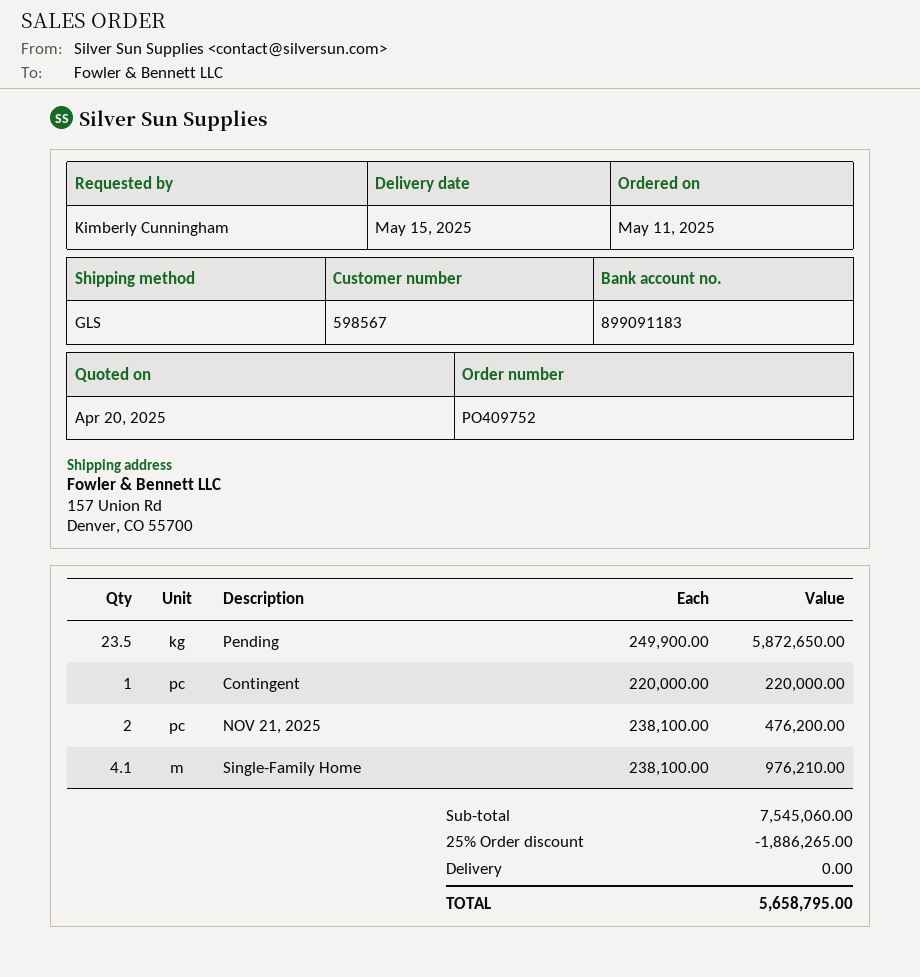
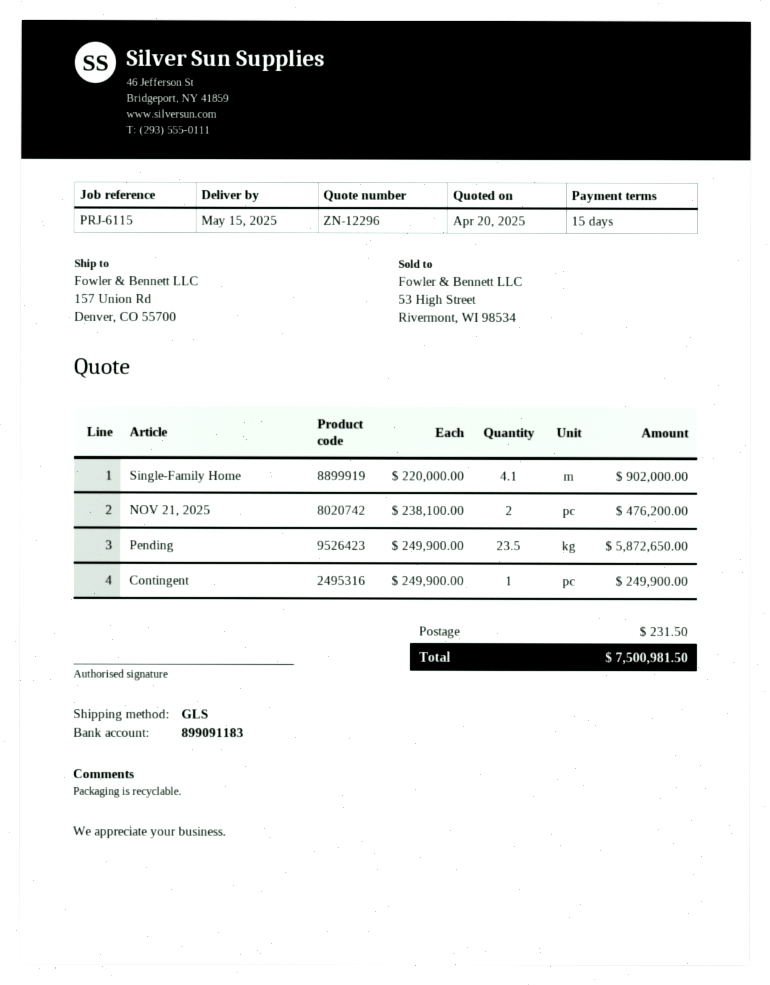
Contingent: 1 x 220000.00 = 220000.00 -> 1 x 249900.00 = 249900.00
Single-Family Home: 4.1 x 238100.00 = 976210.00 -> 4.1 x 220000.00 = 902000.00
discount: 25% = 1886265.00 -> none
shipping: 0.00 -> 231.50
total: 5658795.00 -> 7500981.50

